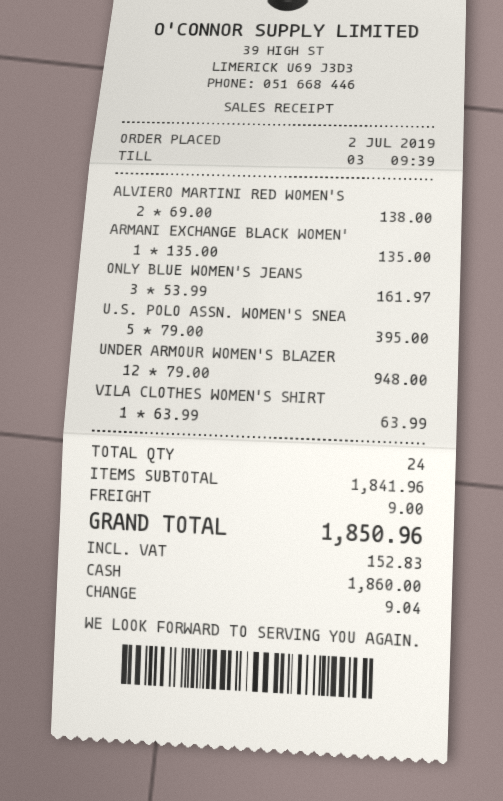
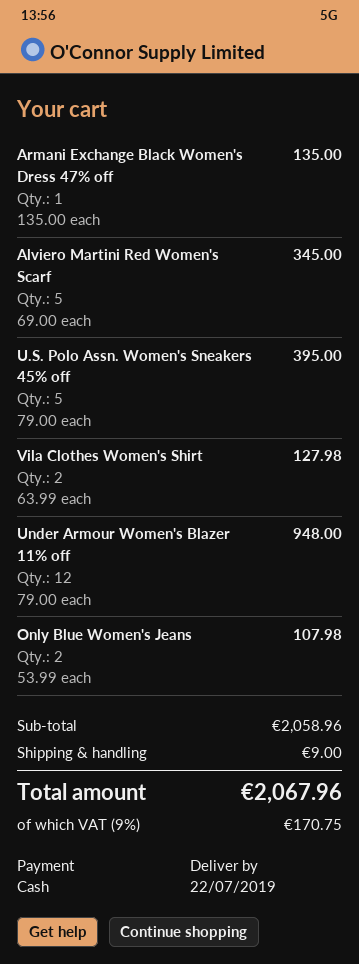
ALVIERO MARTINI RED WOMEN'S: 2 x 69.00 = 138.00 -> 5 x 69.00 = 345.00
ONLY BLUE WOMEN'S JEANS: 3 x 53.99 = 161.97 -> 2 x 53.99 = 107.98
VILA CLOTHES WOMEN'S SHIRT: 1 x 63.99 = 63.99 -> 2 x 63.99 = 127.98
subtotal: 1841.96 -> 2058.96
tax: 152.83 -> 170.75
total: 1850.96 -> 2067.96

